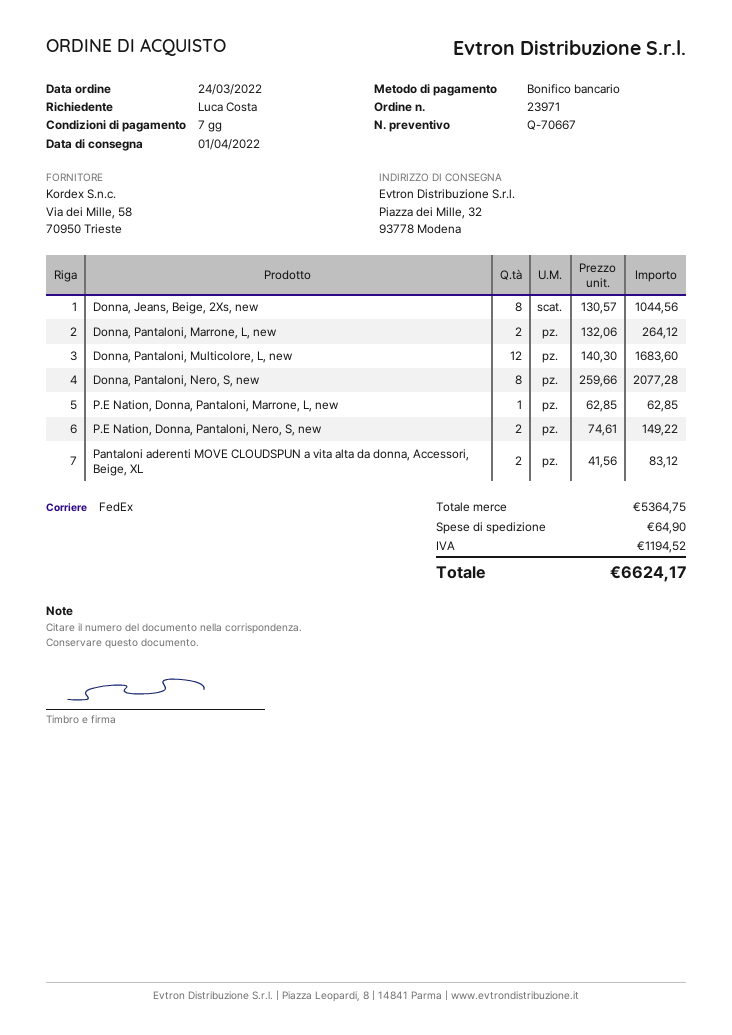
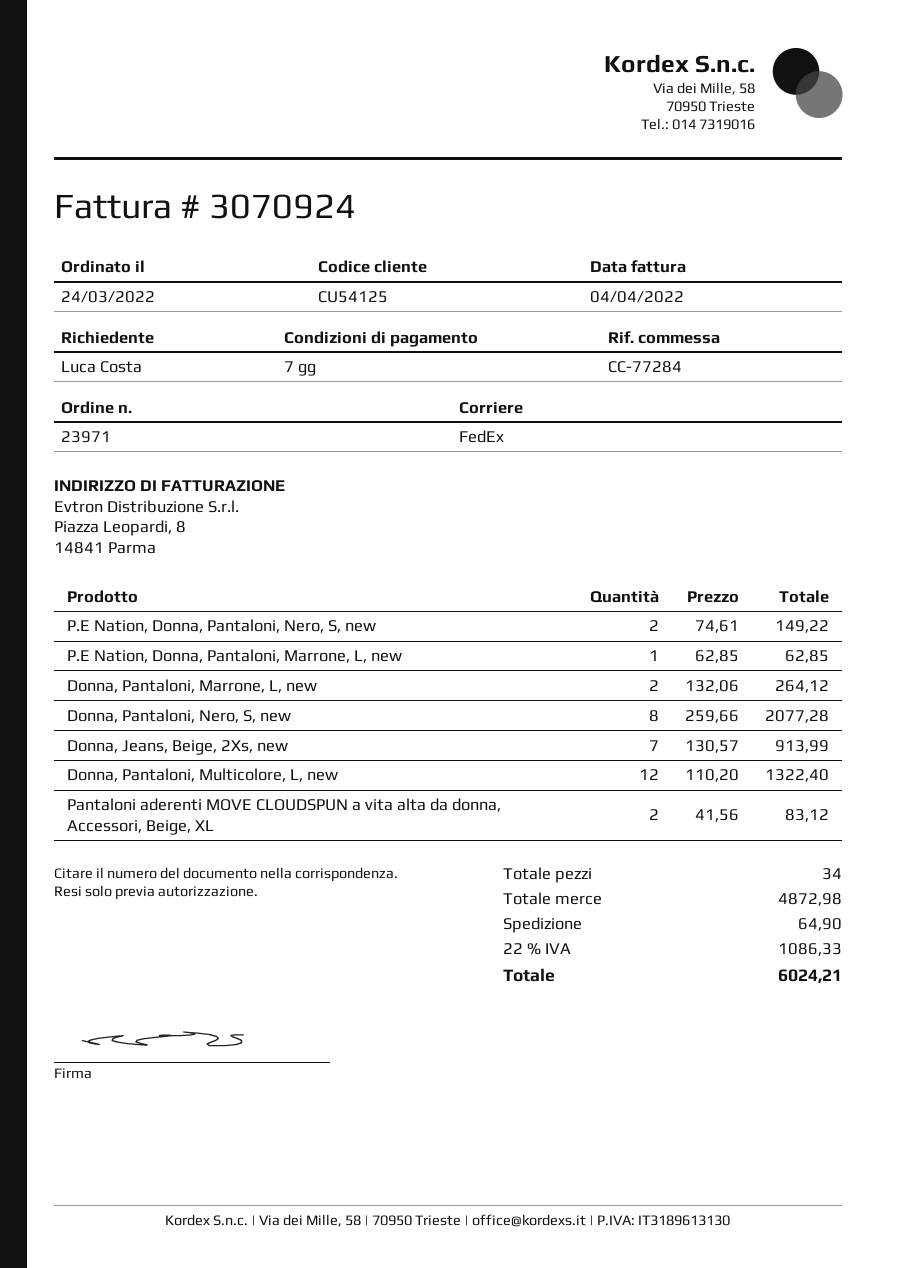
Donna, Jeans, Beige, 2Xs, new: 8 x 130.57 = 1044.56 -> 7 x 130.57 = 913.99
Donna, Pantaloni, Multicolore, L, new: 12 x 140.30 = 1683.60 -> 12 x 110.20 = 1322.40
subtotal: 5364.75 -> 4872.98
tax: 1194.52 -> 1086.33
total: 6624.17 -> 6024.21

